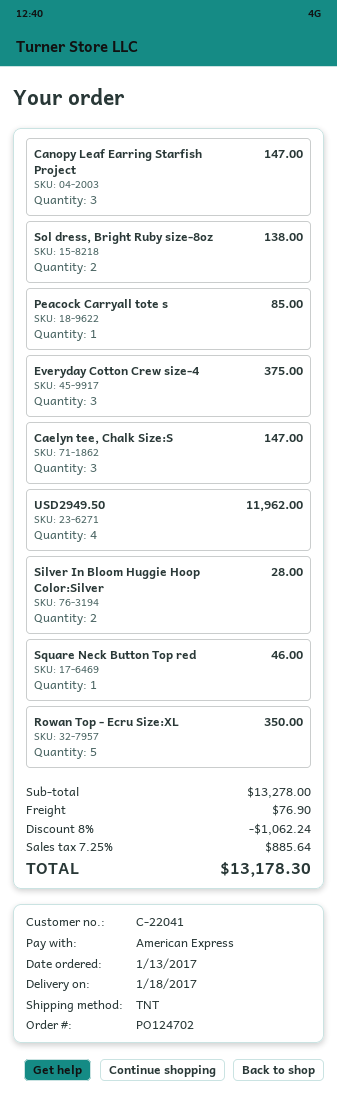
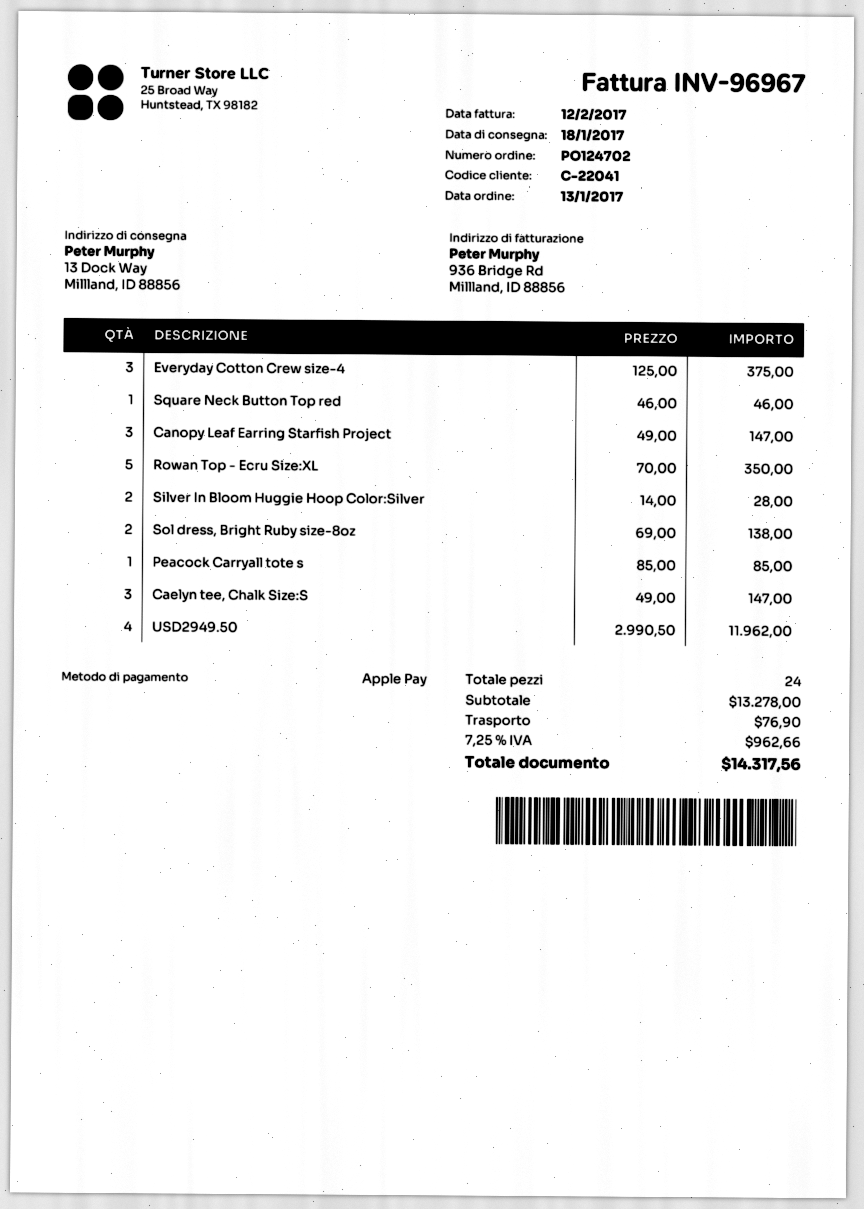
payment method: American Express -> Apple Pay
discount: 8% = 1062.24 -> none
tax: 7.25% = 885.64 -> 7.25% = 962.66
total: 13178.30 -> 14317.56

